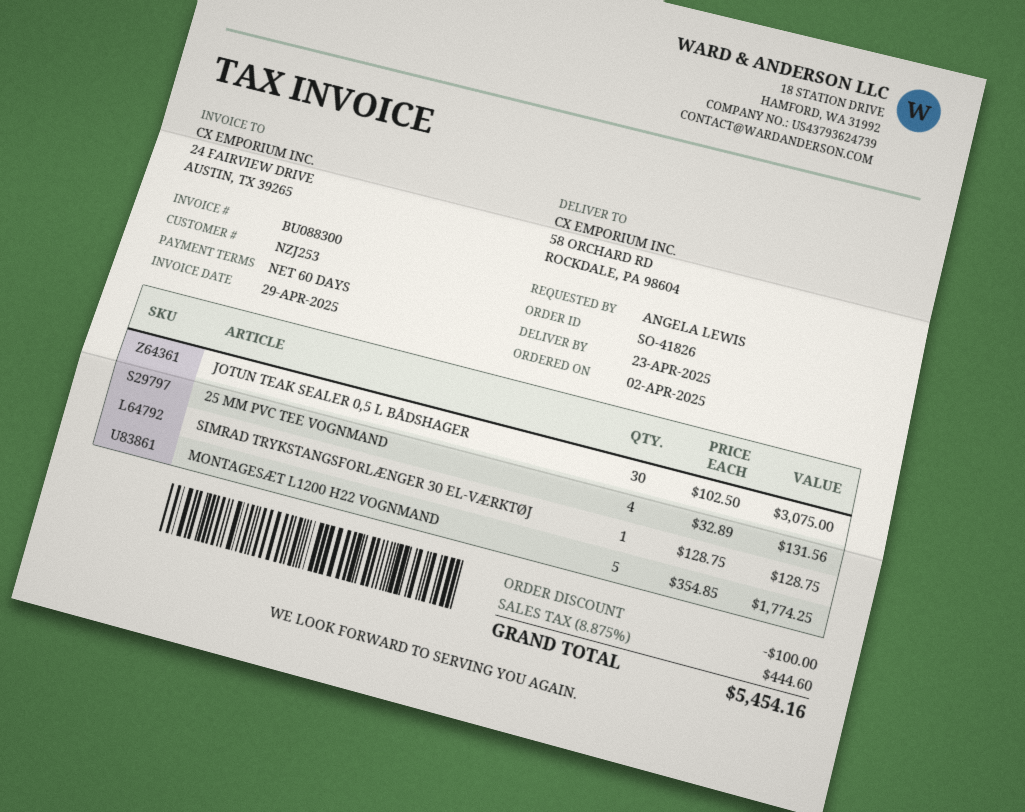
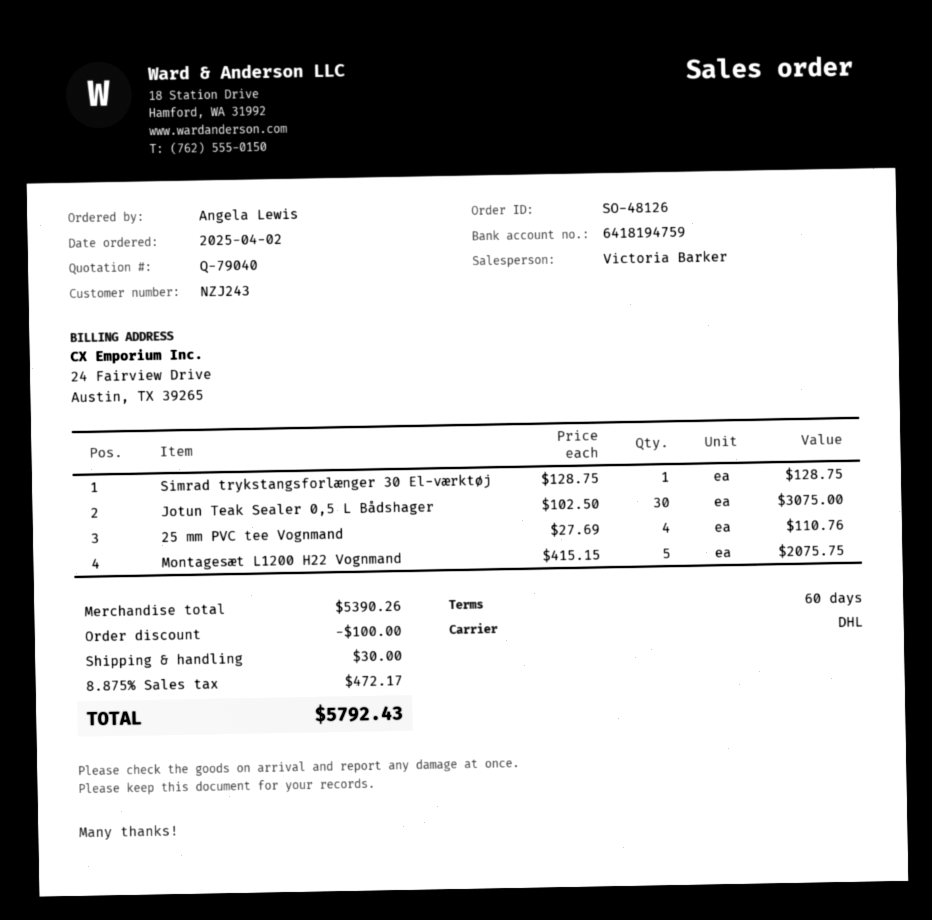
order number: SO-41826 -> SO-48126
customer number: NZJ253 -> NZJ243
25 MM PVC TEE VOGNMAND: 4 x 32.89 = 131.56 -> 4 x 27.69 = 110.76
MONTAGESÆT L1200 H22 VOGNMAND: 5 x 354.85 = 1774.25 -> 5 x 415.15 = 2075.75
shipping: none -> 30.00
tax: 8.875% = 444.60 -> 8.875% = 472.17
total: 5454.16 -> 5792.43

